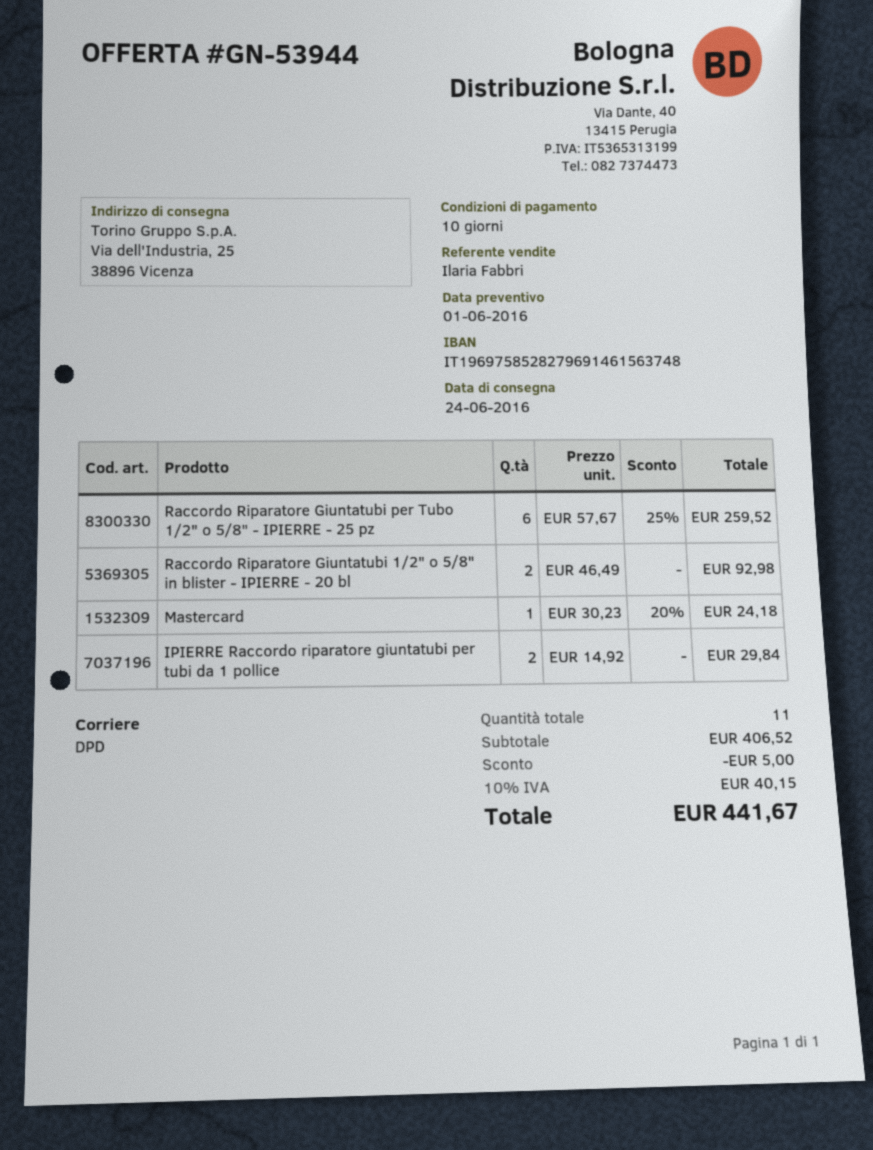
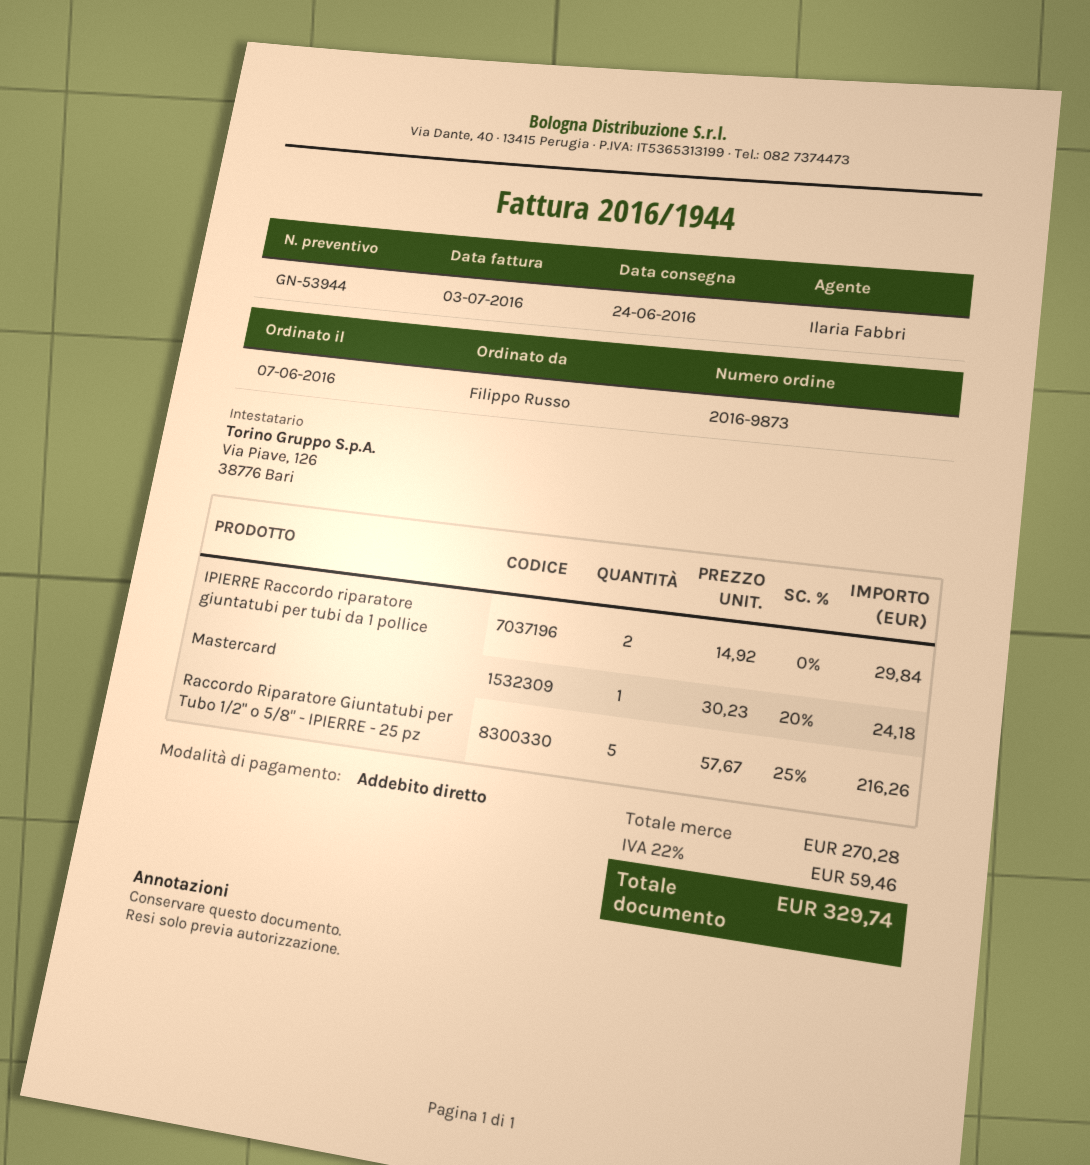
Raccordo Riparatore Giuntatubi per Tubo 1/2" o 5/8" - IPIERRE - 25 pz: 6 x 57.67 - 25% = 259.52 -> 5 x 57.67 - 25% = 216.26
Raccordo Riparatore Giuntatubi 1/2" o 5/8" in blister - IPIERRE - 20 bl: 2 x 46.49 = 92.98 -> none
subtotal: 406.52 -> 270.28
discount: 5.00 -> none
tax: 10% = 40.15 -> 22% = 59.46
total: 441.67 -> 329.74

